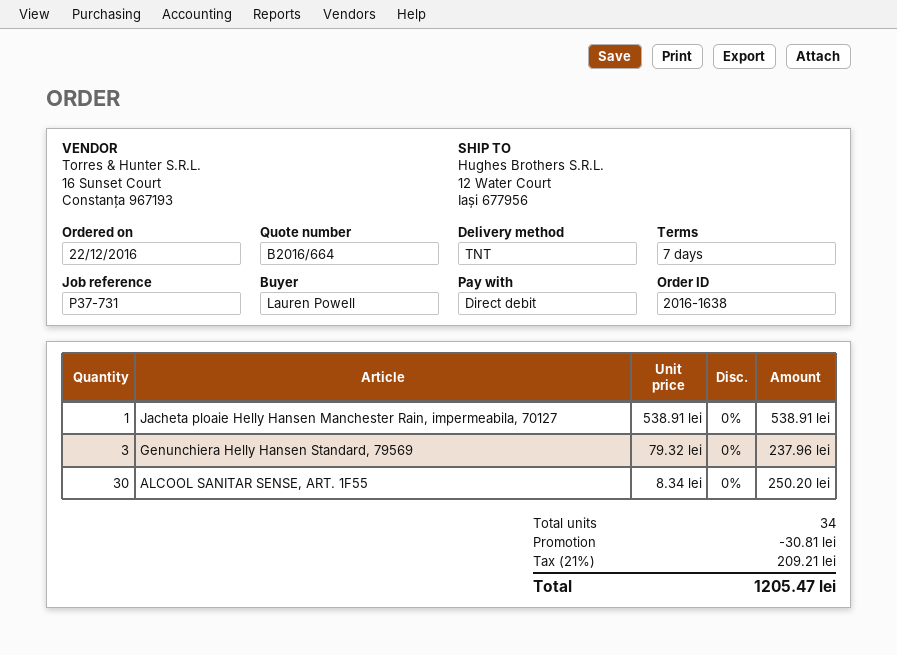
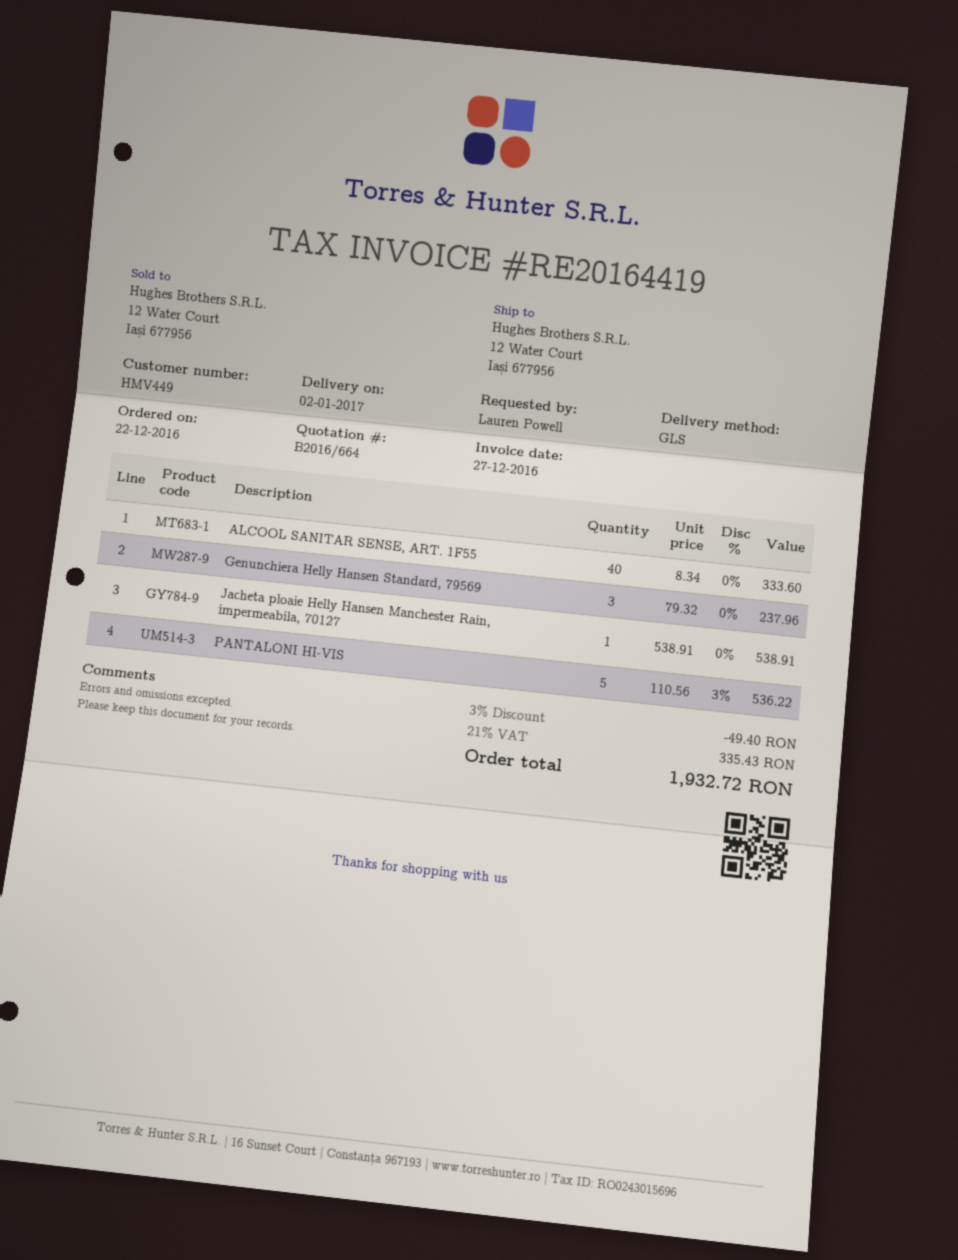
shipping method: TNT -> GLS
ALCOOL SANITAR SENSE, ART. 1F55: 30 x 8.34 = 250.20 -> 40 x 8.34 = 333.60
PANTALONI HI-VIS: none -> 5 x 110.56 - 3% = 536.22
discount: 30.81 -> 49.40
tax: 21% = 209.21 -> 21% = 335.43
total: 1205.47 -> 1932.72

